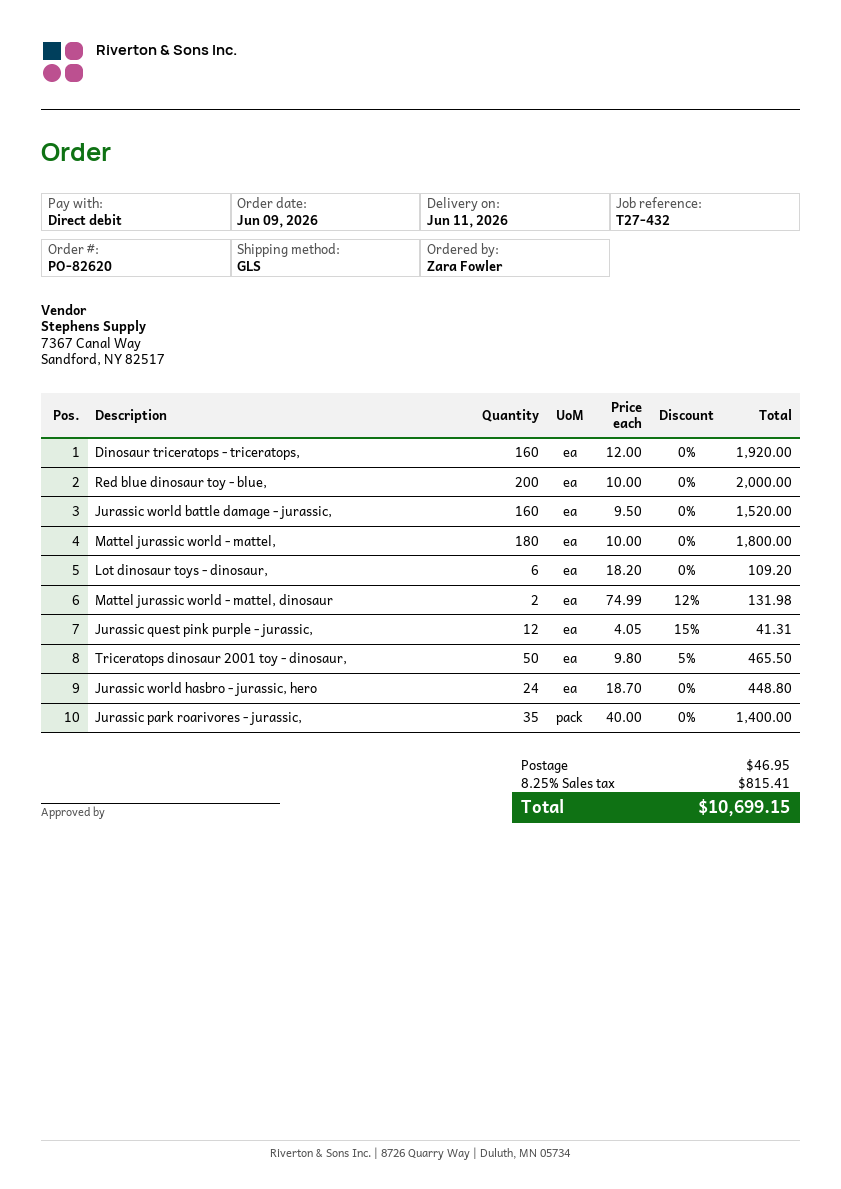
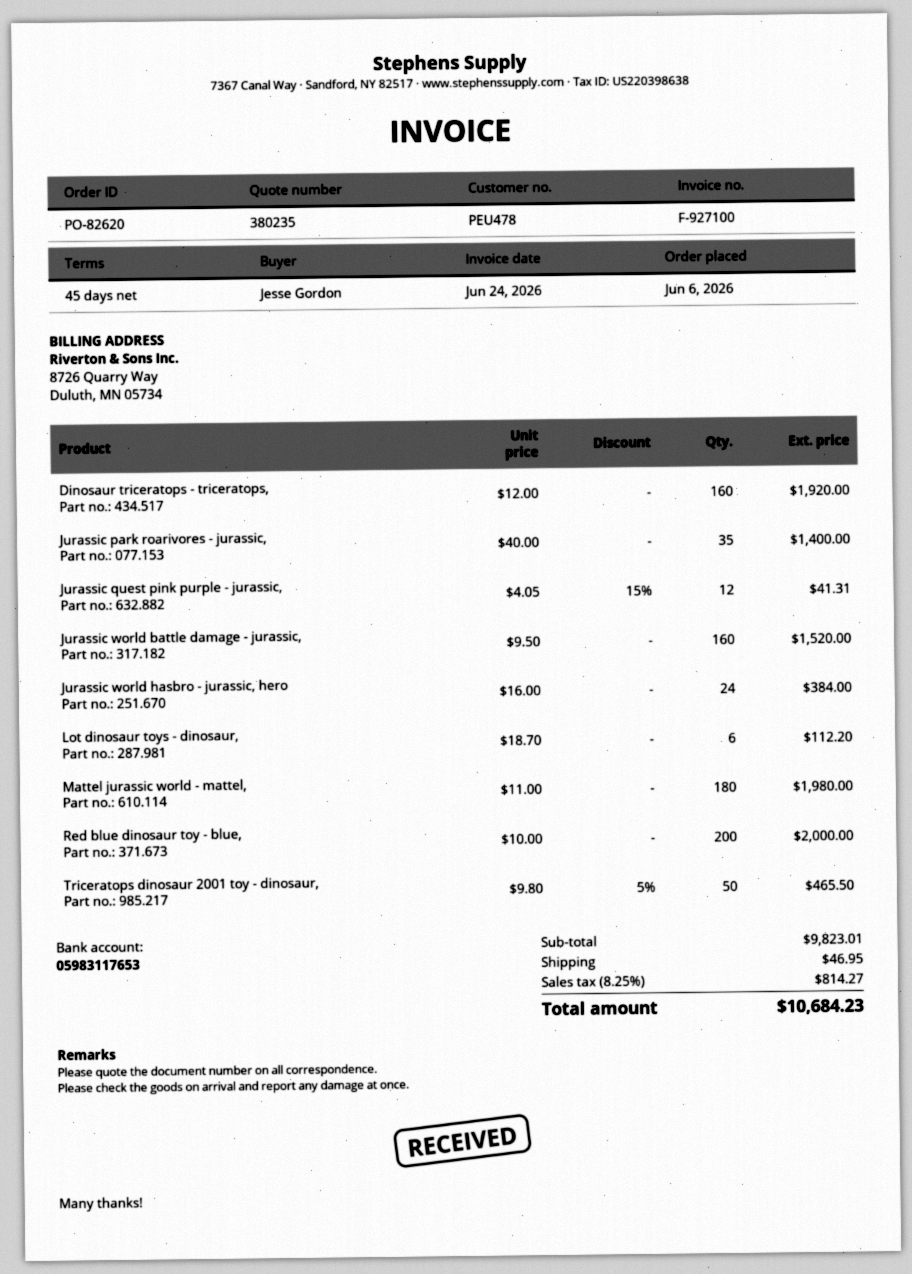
order date: 2026-06-09 -> 2026-06-06
ordered by: Zara Fowler -> Jesse Gordon
Mattel jurassic world - mattel,: 180 x 10.00 = 1800.00 -> 180 x 11.00 = 1980.00
Lot dinosaur toys - dinosaur,: 6 x 18.20 = 109.20 -> 6 x 18.70 = 112.20
Mattel jurassic world - mattel, dinosaur: 2 x 74.99 - 12% = 131.98 -> none
Jurassic world hasbro - jurassic, hero: 24 x 18.70 = 448.80 -> 24 x 16.00 = 384.00
tax: 8.25% = 815.41 -> 8.25% = 814.27
total: 10699.15 -> 10684.23

